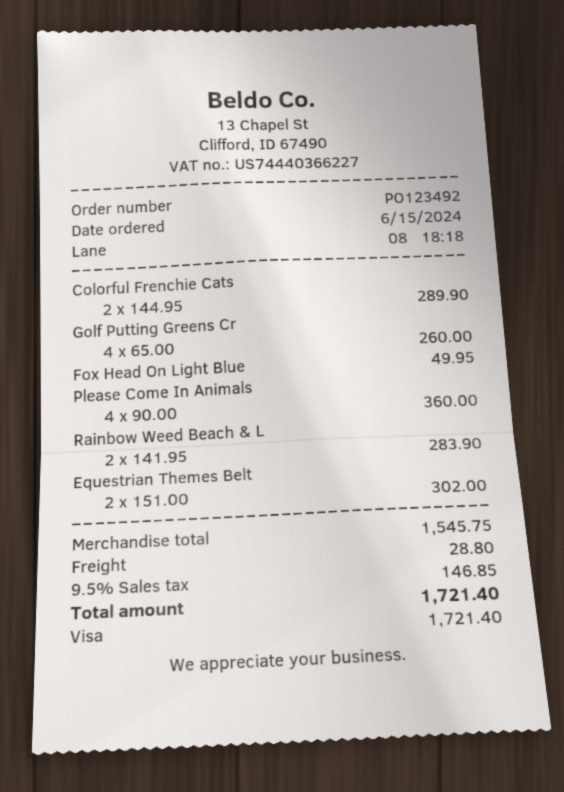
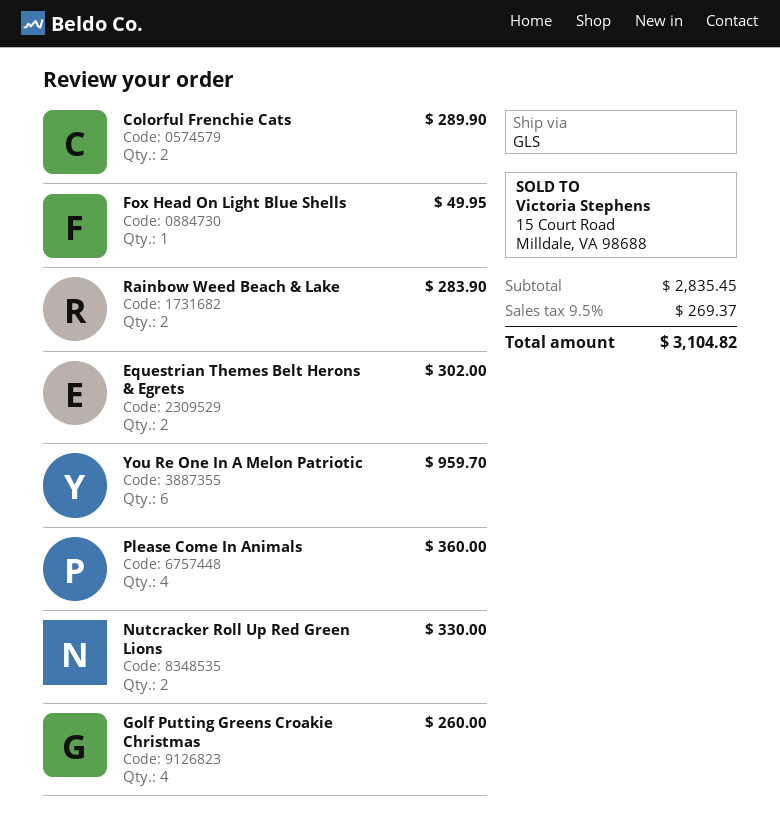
You Re One In A Melon Patriotic: none -> 6 for 959.70
Nutcracker Roll Up Red Green Lions: none -> 2 for 330.00
subtotal: 1545.75 -> 2835.45
shipping: 28.80 -> none
tax: 9.5% = 146.85 -> 9.5% = 269.37
total: 1721.40 -> 3104.82

